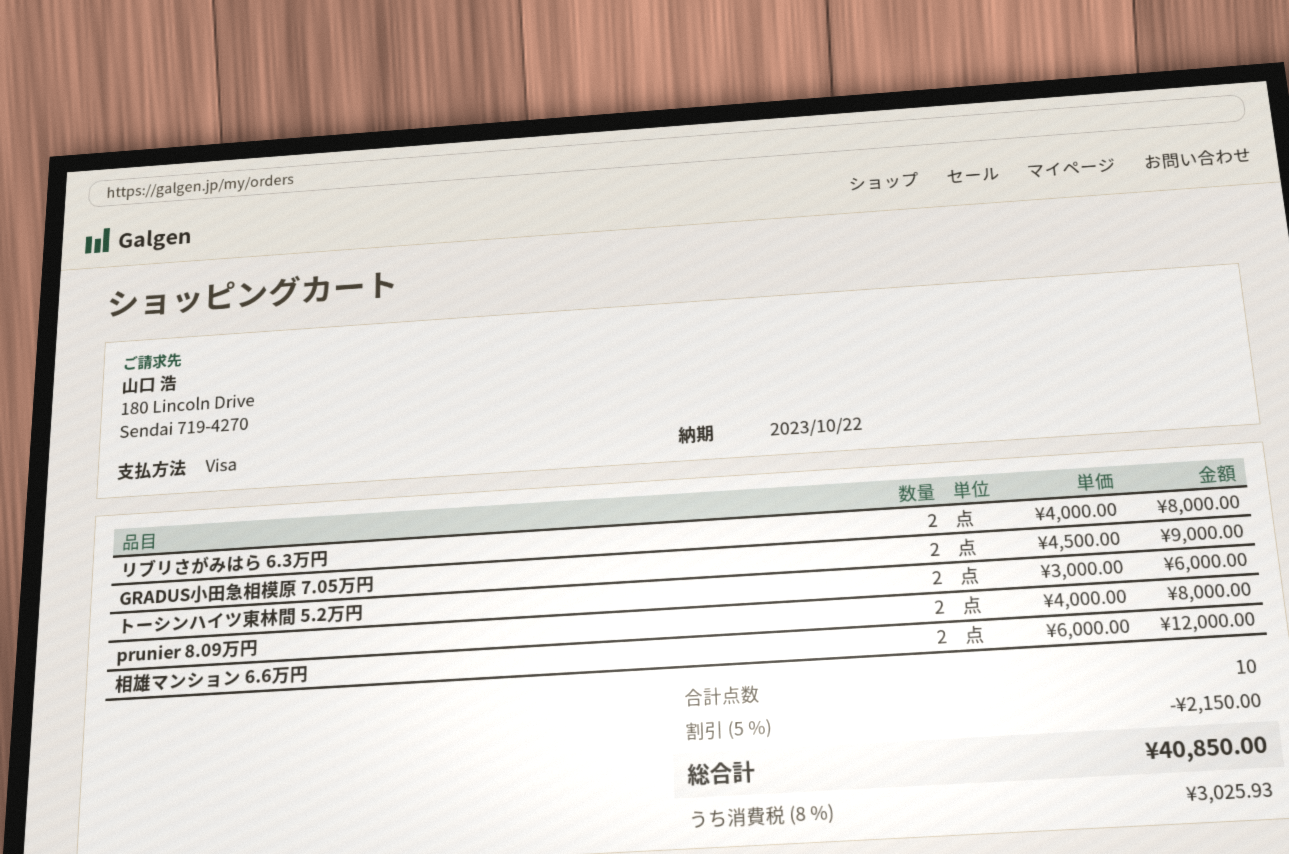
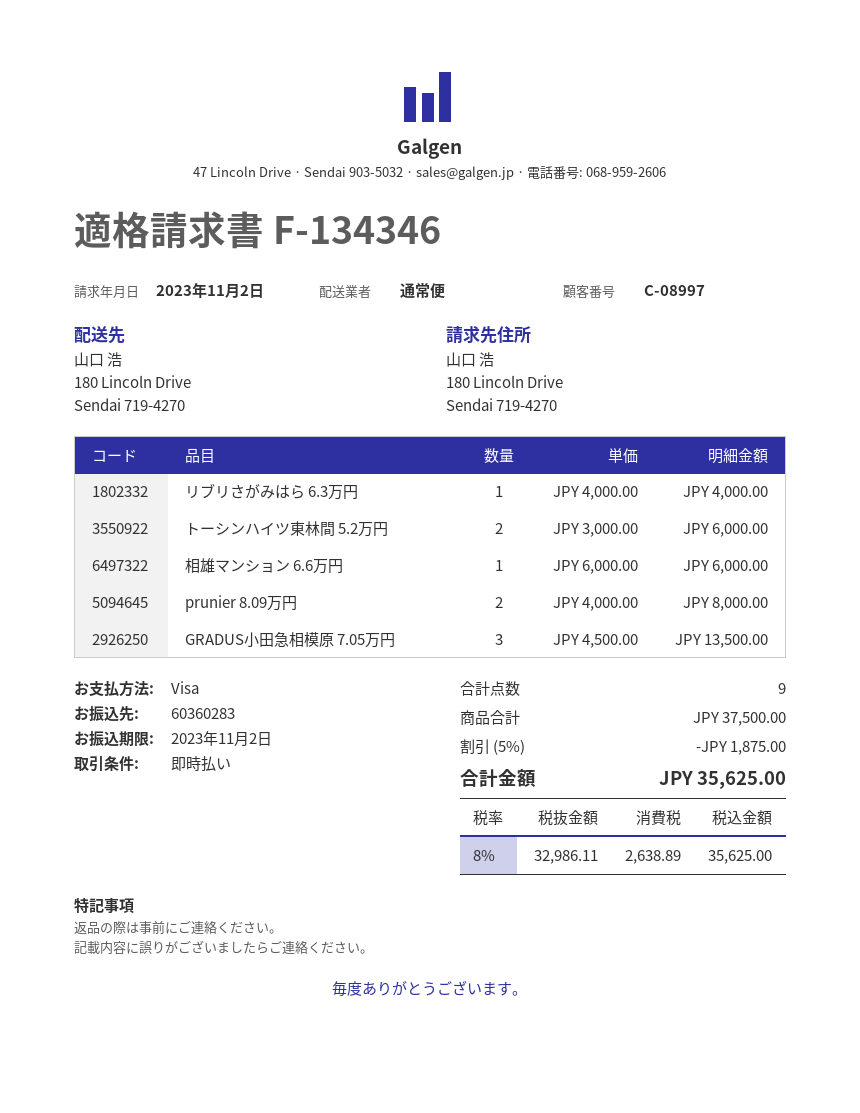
リブリさがみはら 6.3万円: 2 x 4000.00 = 8000.00 -> 1 x 4000.00 = 4000.00
GRADUS小田急相模原 7.05万円: 2 x 4500.00 = 9000.00 -> 3 x 4500.00 = 13500.00
相雄マンション 6.6万円: 2 x 6000.00 = 12000.00 -> 1 x 6000.00 = 6000.00
total quantity: 10 -> 9
discount: 5% = 2150.00 -> 5% = 1875.00
tax: 8% = 3025.93 -> 8% = 2638.89
total: 40850.00 -> 35625.00

